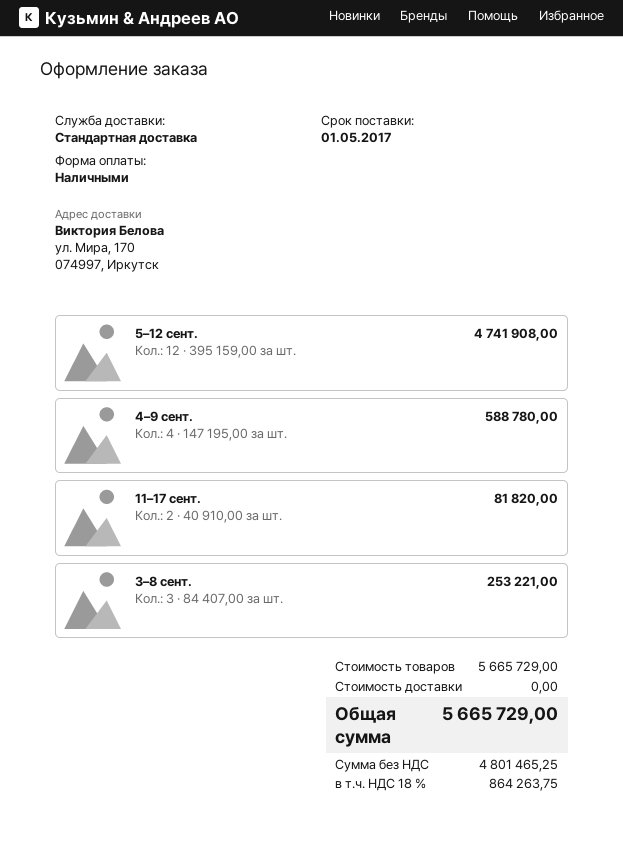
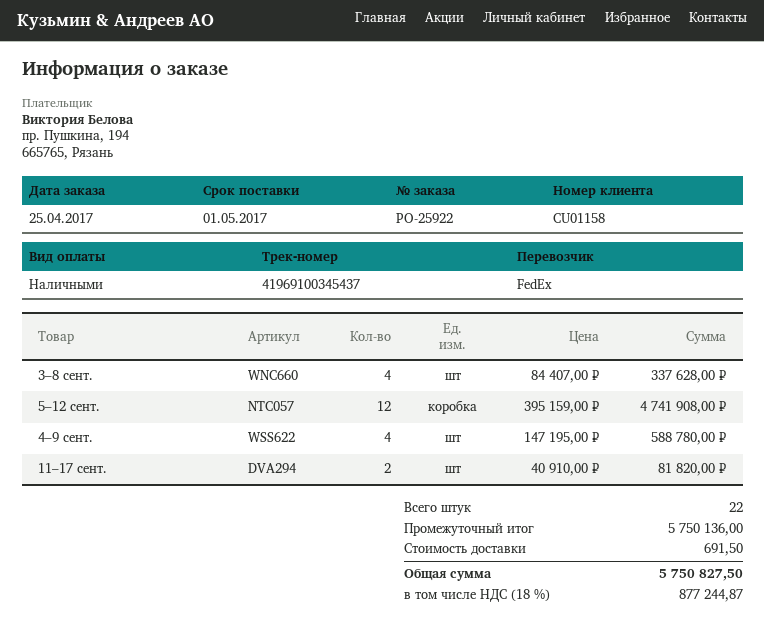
shipping method: standard -> FedEx
3–8 сент.: 3 x 84407.00 = 253221.00 -> 4 x 84407.00 = 337628.00
subtotal: 5665729.00 -> 5750136.00
shipping: 0.00 -> 691.50
tax: 18% = 864263.75 -> 18% = 877244.87
total: 5665729.00 -> 5750827.50

